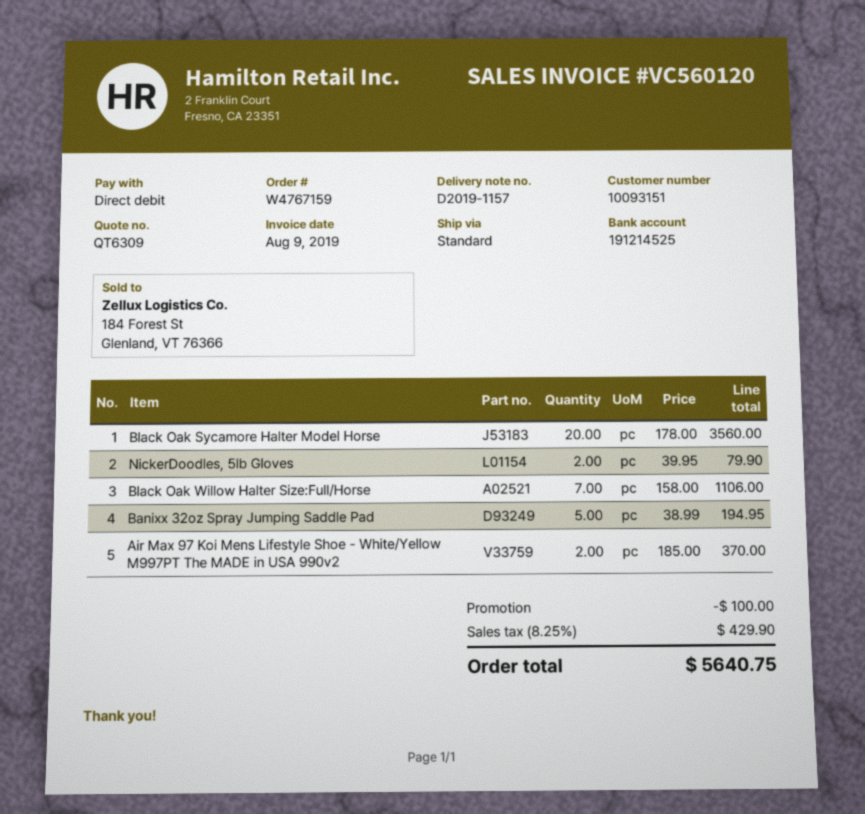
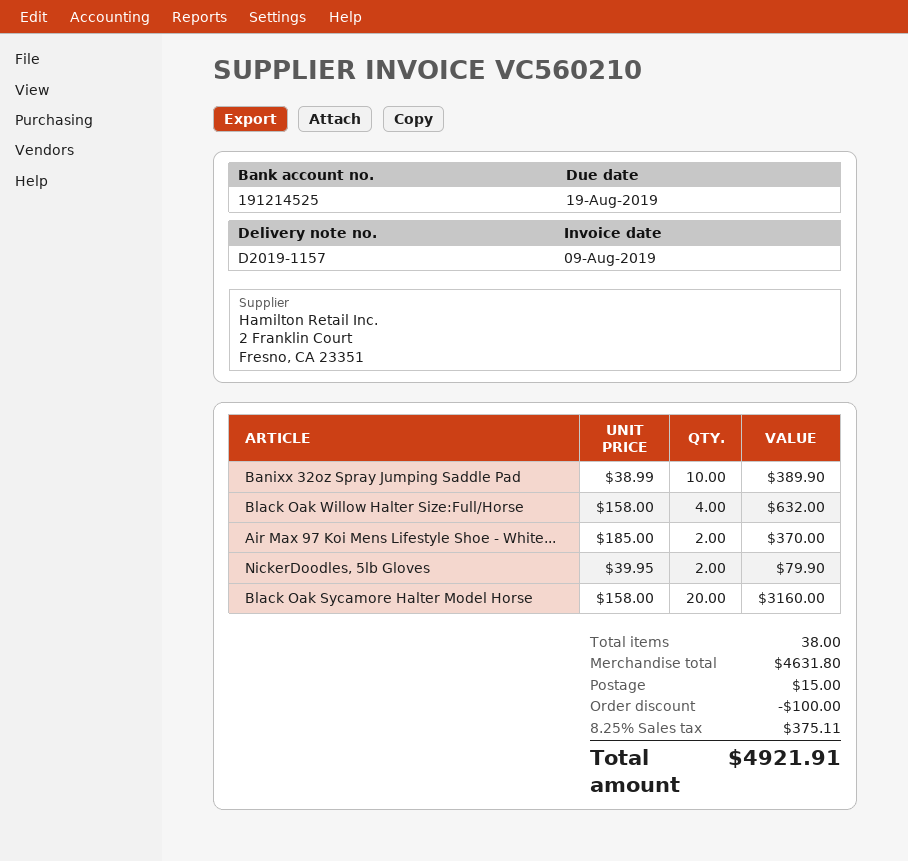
invoice number: VC560120 -> VC560210
Black Oak Sycamore Halter Model Horse: 20 x 178.00 = 3560.00 -> 20 x 158.00 = 3160.00
Black Oak Willow Halter Size:Full/Horse: 7 x 158.00 = 1106.00 -> 4 x 158.00 = 632.00
Banixx 32oz Spray Jumping Saddle Pad: 5 x 38.99 = 194.95 -> 10 x 38.99 = 389.90
shipping: none -> 15.00
tax: 8.25% = 429.90 -> 8.25% = 375.11
total: 5640.75 -> 4921.91

